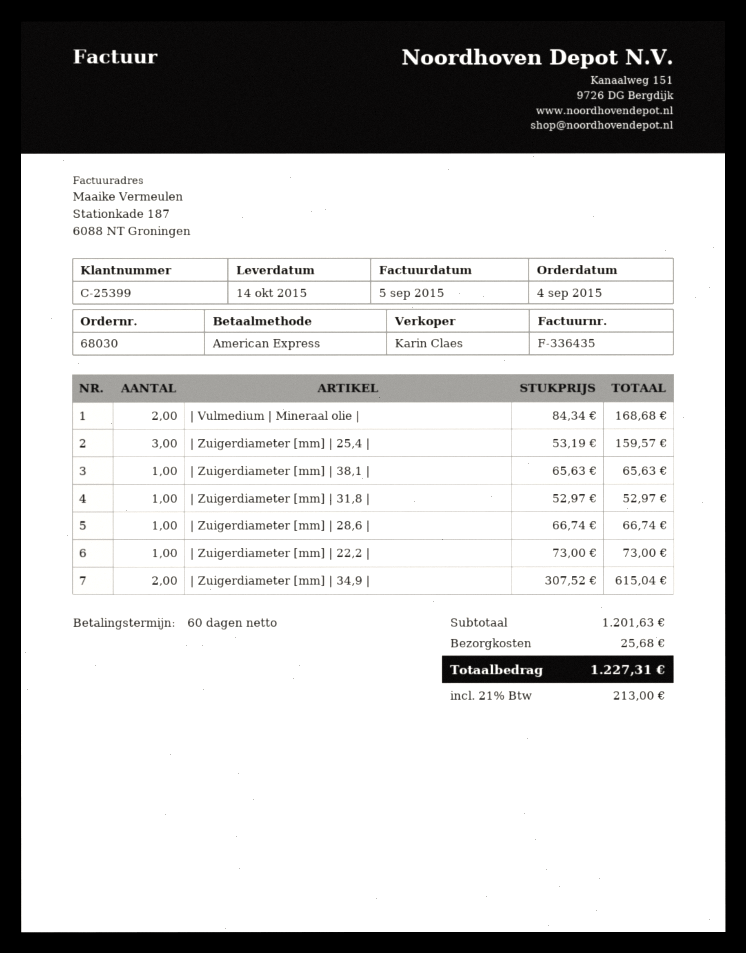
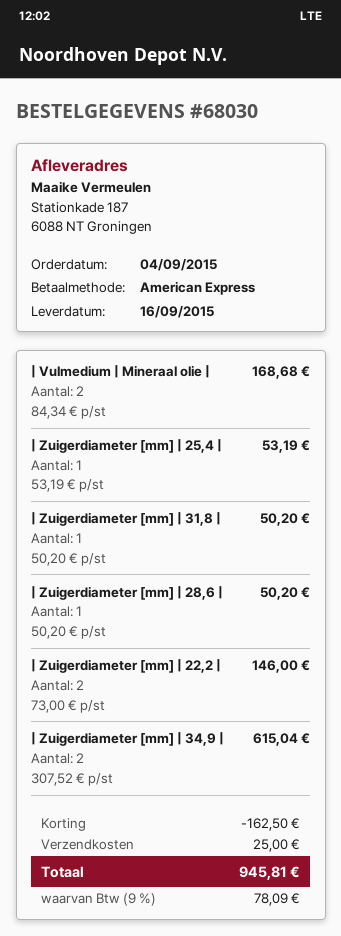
delivery date: 2015-10-14 -> 2015-09-16
| Zuigerdiameter [mm] | 25,4 |: 3 x 53.19 = 159.57 -> 1 x 53.19 = 53.19
| Zuigerdiameter [mm] | 38,1 |: 1 x 65.63 = 65.63 -> none
| Zuigerdiameter [mm] | 31,8 |: 1 x 52.97 = 52.97 -> 1 x 50.20 = 50.20
| Zuigerdiameter [mm] | 28,6 |: 1 x 66.74 = 66.74 -> 1 x 50.20 = 50.20
| Zuigerdiameter [mm] | 22,2 |: 1 x 73.00 = 73.00 -> 2 x 73.00 = 146.00
discount: none -> 162.50
shipping: 25.68 -> 25.00
tax: 21% = 213.00 -> 9% = 78.09
total: 1227.31 -> 945.81

